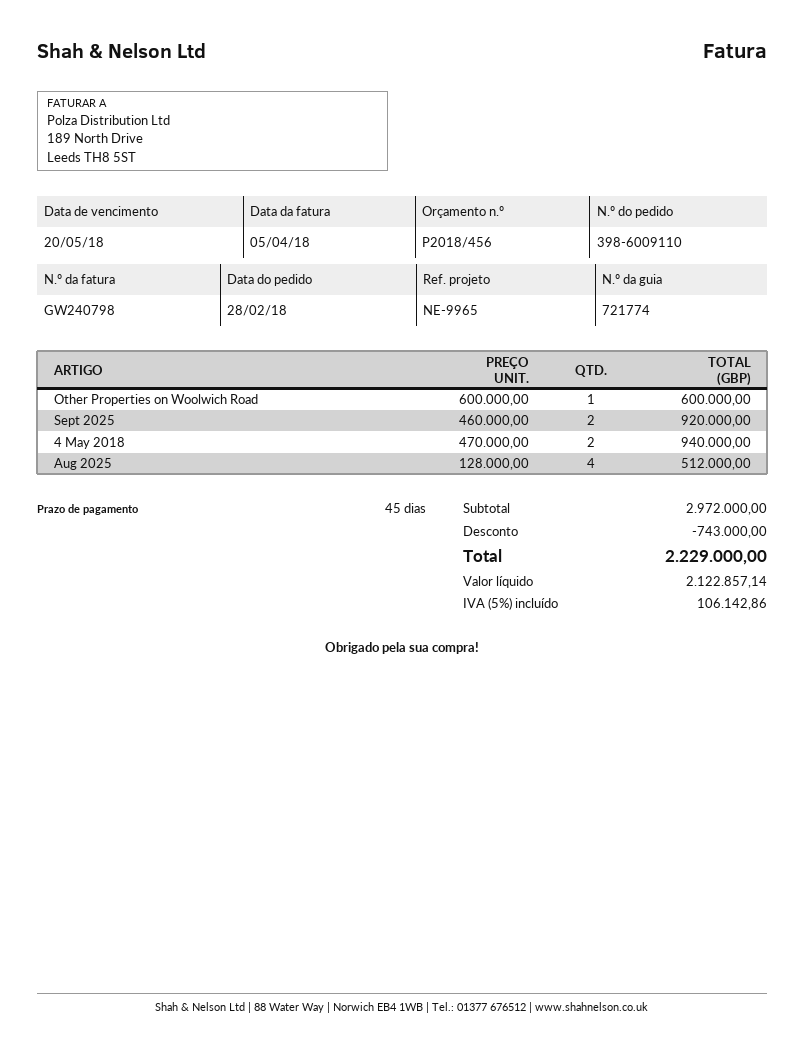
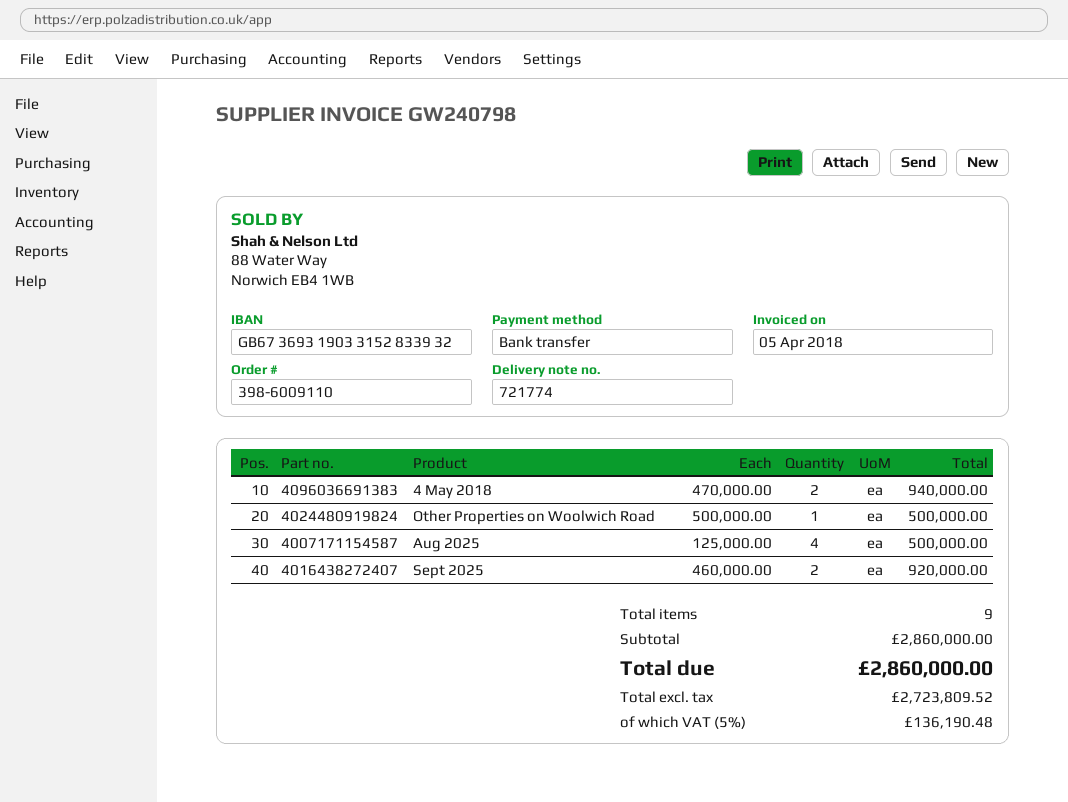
Other Properties on Woolwich Road: 1 x 600000.00 = 600000.00 -> 1 x 500000.00 = 500000.00
Aug 2025: 4 x 128000.00 = 512000.00 -> 4 x 125000.00 = 500000.00
subtotal: 2972000.00 -> 2860000.00
discount: 743000.00 -> none
net: 2122857.14 -> 2723809.52
tax: 5% = 106142.86 -> 5% = 136190.48
total: 2229000.00 -> 2860000.00

